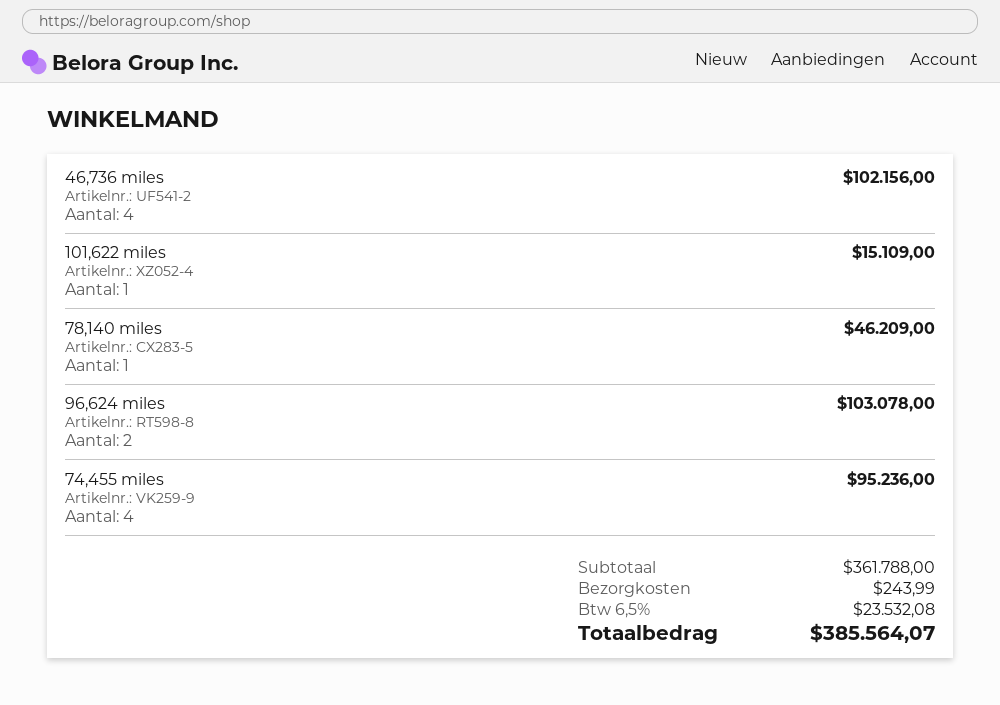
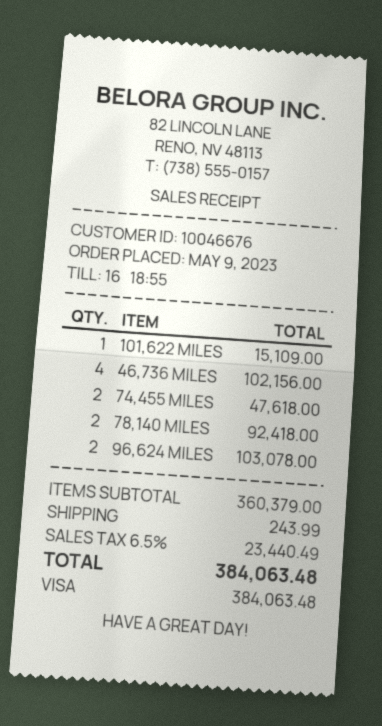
78,140 miles: 1 for 46209.00 -> 2 for 92418.00
74,455 miles: 4 for 95236.00 -> 2 for 47618.00
subtotal: 361788.00 -> 360379.00
tax: 6.5% = 23532.08 -> 6.5% = 23440.49
total: 385564.07 -> 384063.48

